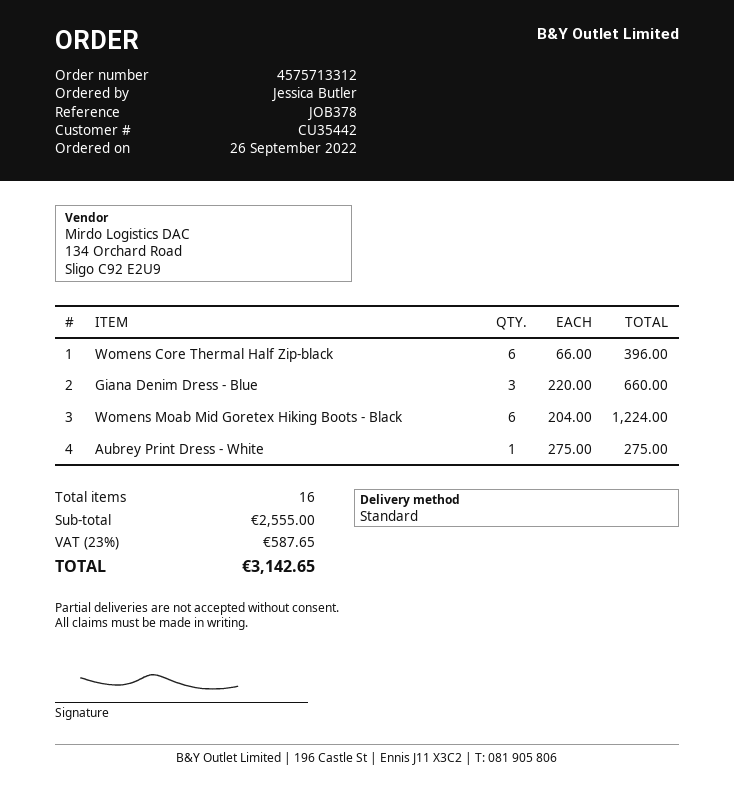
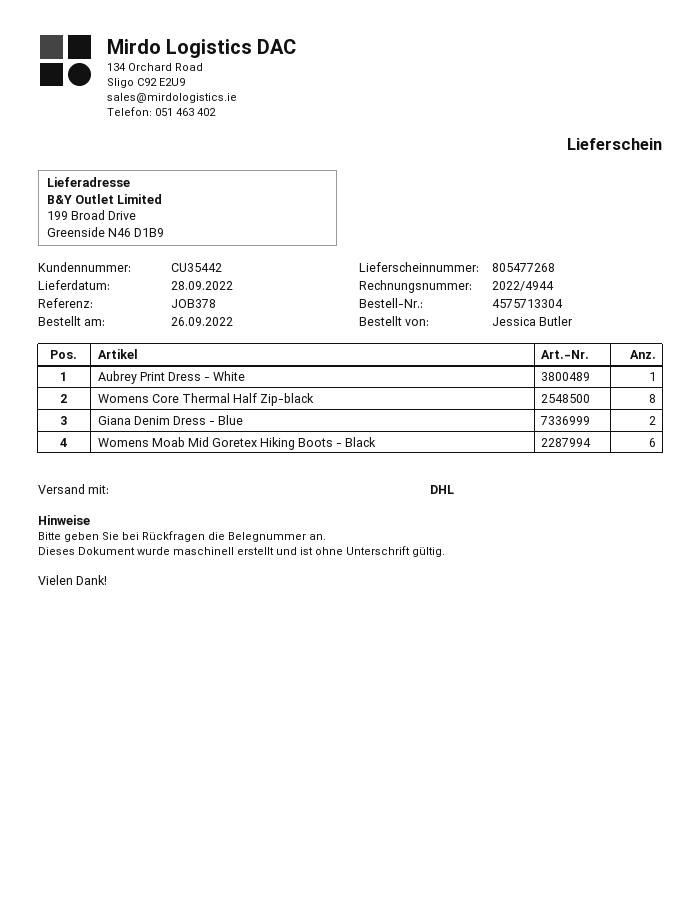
order number: 4575713312 -> 4575713304
shipping method: standard -> DHL
Womens Core Thermal Half Zip-black: 6 -> 8
Giana Denim Dress - Blue: 3 -> 2

